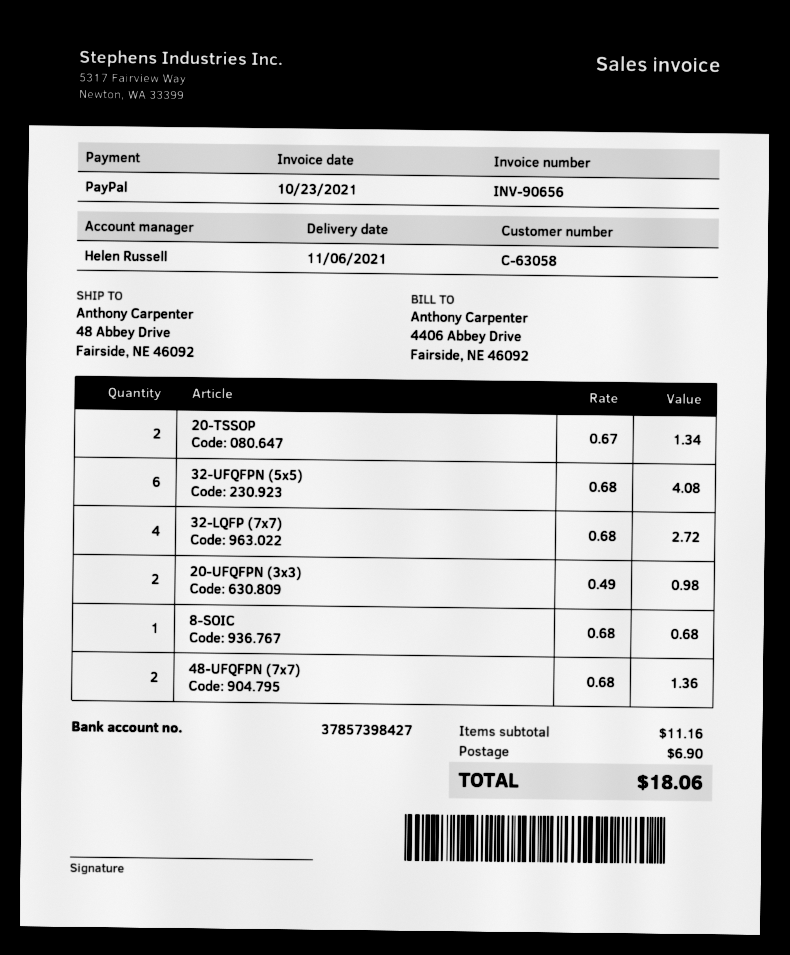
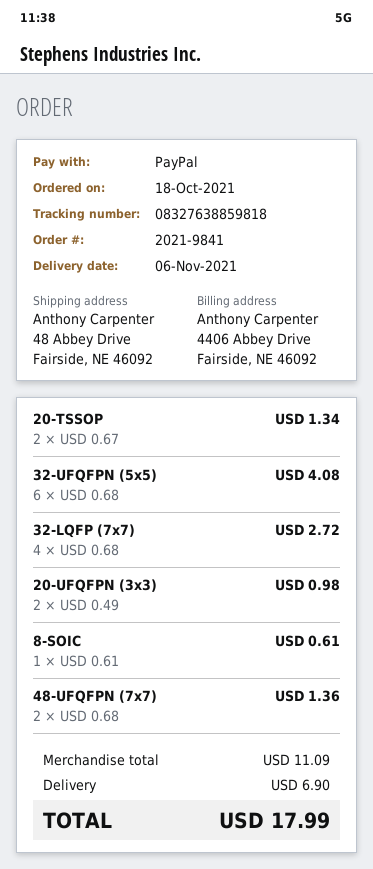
8-SOIC: 1 x 0.68 = 0.68 -> 1 x 0.61 = 0.61
subtotal: 11.16 -> 11.09
total: 18.06 -> 17.99

